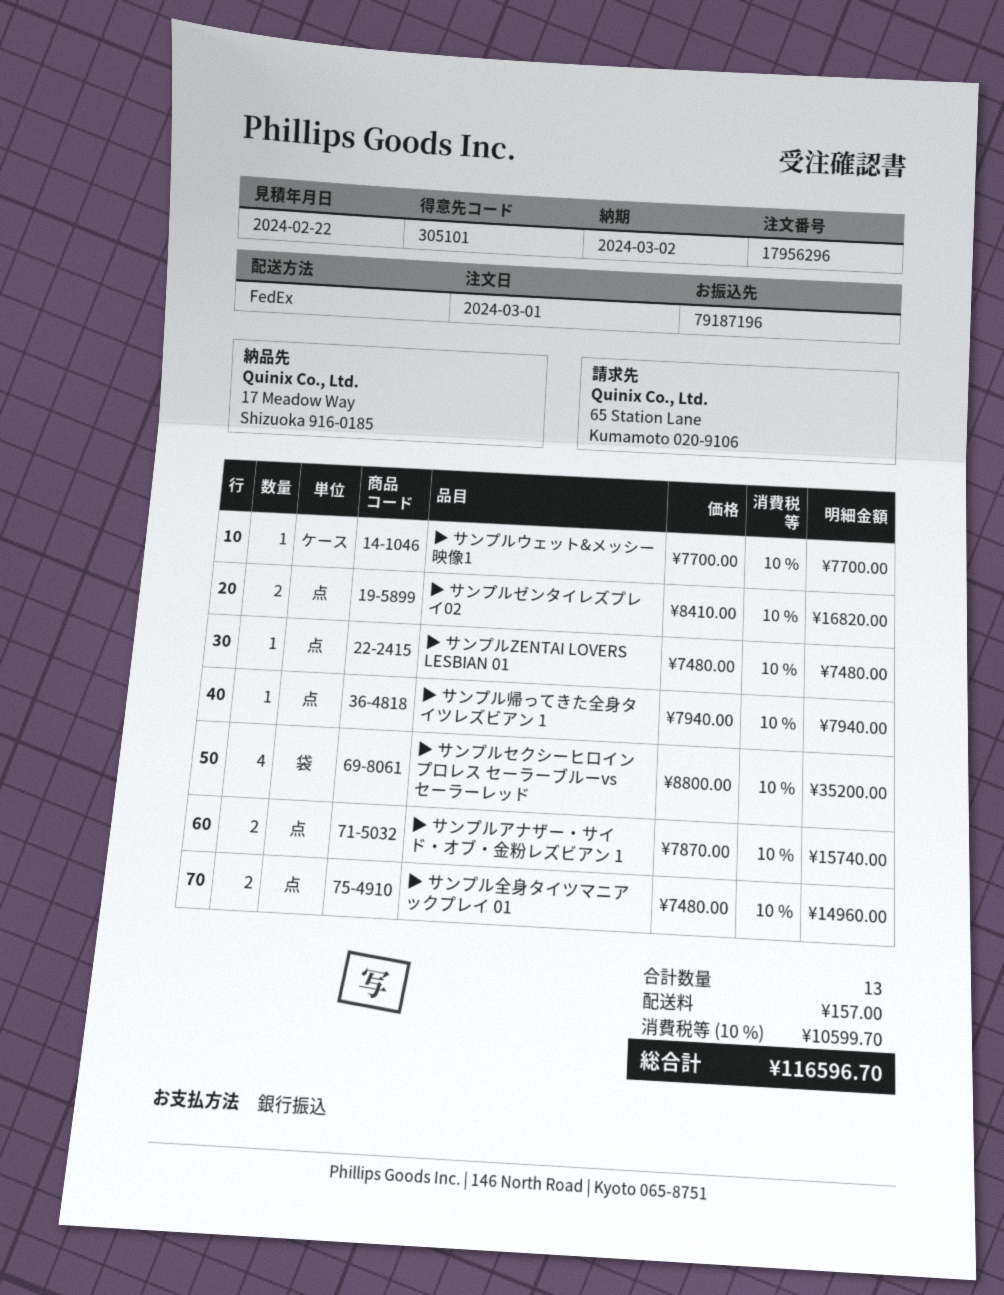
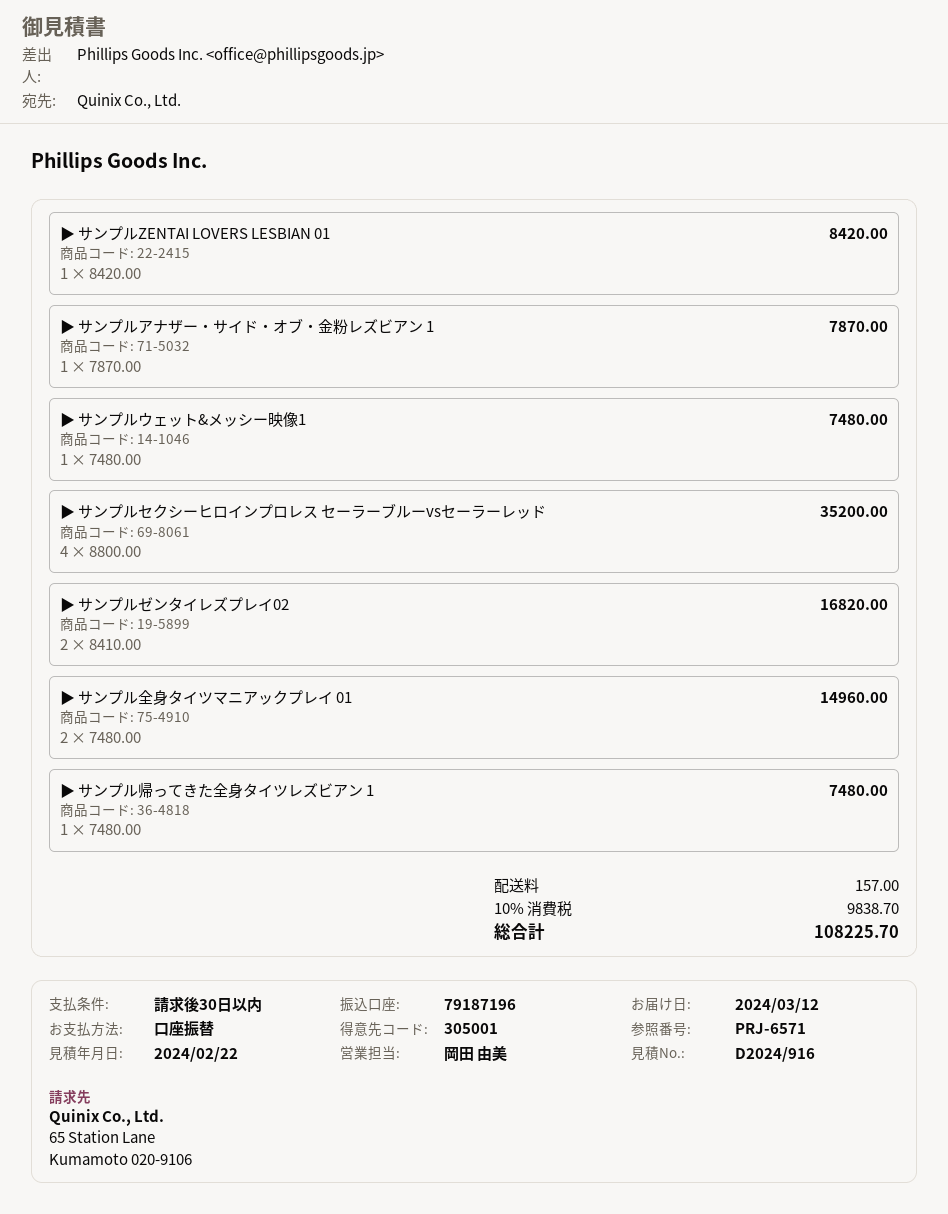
delivery date: 2024-03-02 -> 2024-03-12
customer number: 305101 -> 305001
payment method: bank transfer -> direct debit
▶ サンプルウェット&メッシー映像1: 1 x 7700.00 = 7700.00 -> 1 x 7480.00 = 7480.00
▶ サンプルZENTAI LOVERS LESBIAN 01: 1 x 7480.00 = 7480.00 -> 1 x 8420.00 = 8420.00
▶ サンプル帰ってきた全身タイツレズビアン 1: 1 x 7940.00 = 7940.00 -> 1 x 7480.00 = 7480.00
▶ サンプルアナザー・サイド・オブ・金粉レズビアン 1: 2 x 7870.00 = 15740.00 -> 1 x 7870.00 = 7870.00
tax: 10% = 10599.70 -> 10% = 9838.70
total: 116596.70 -> 108225.70

